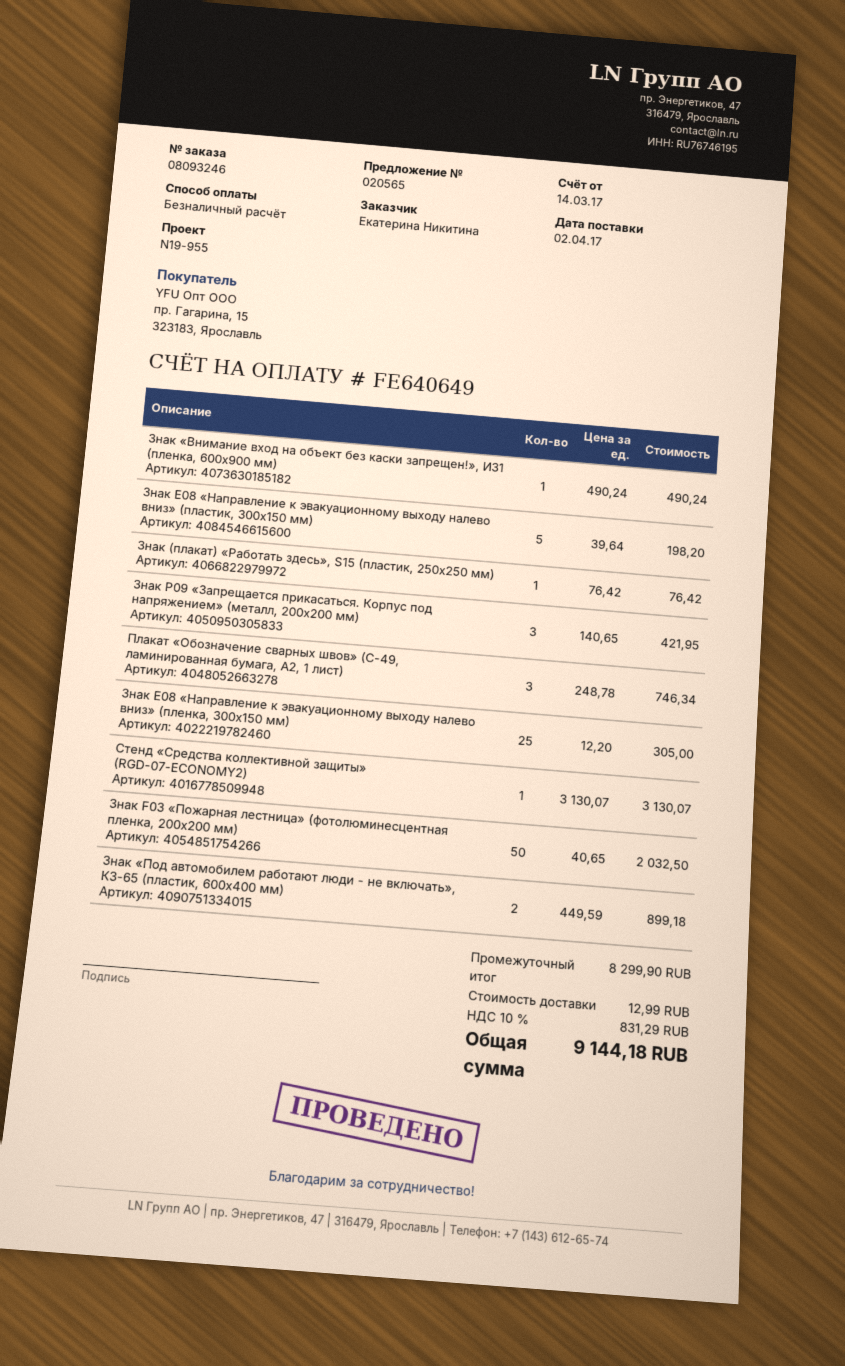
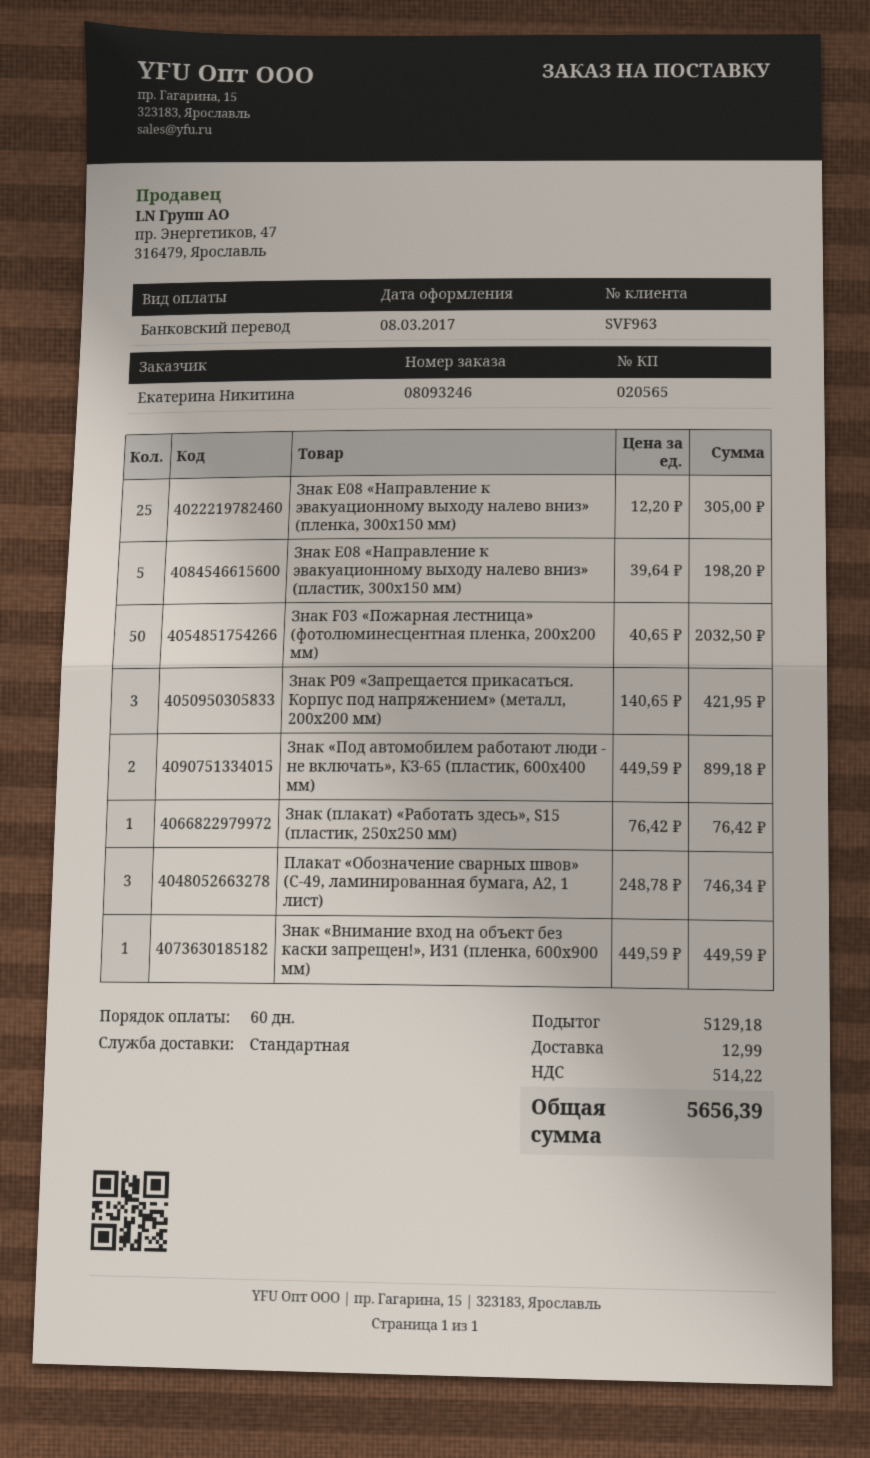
Знак «Внимание вход на объект без каски запрещен!», И31 (пленка, 600х900 мм): 1 x 490.24 = 490.24 -> 1 x 449.59 = 449.59
Стенд «Средства коллективной защиты» (RGD-07-ECONOMY2): 1 x 3130.07 = 3130.07 -> none
subtotal: 8299.90 -> 5129.18
tax: 831.29 -> 514.22
total: 9144.18 -> 5656.39

